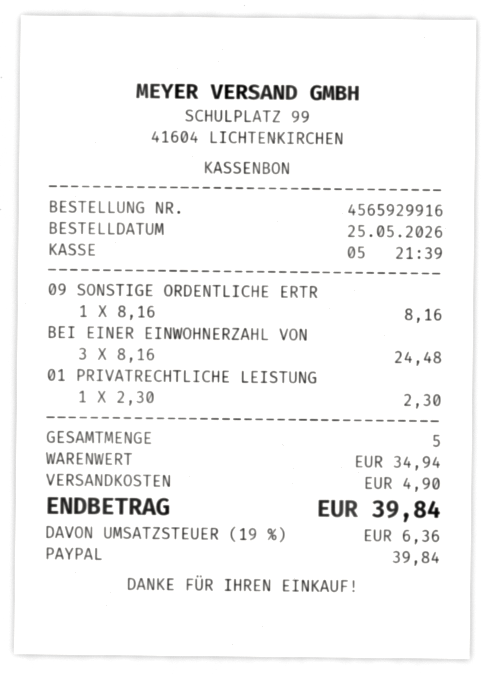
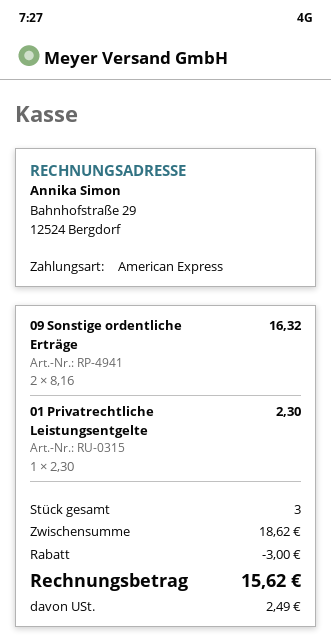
payment method: PayPal -> American Express
09 SONSTIGE ORDENTLICHE ERTR: 1 x 8.16 = 8.16 -> 2 x 8.16 = 16.32
BEI EINER EINWOHNERZAHL VON: 3 x 8.16 = 24.48 -> none
total quantity: 5 -> 3
subtotal: 34.94 -> 18.62
discount: none -> 3.00
shipping: 4.90 -> none
tax: 6.36 -> 2.49
total: 39.84 -> 15.62

